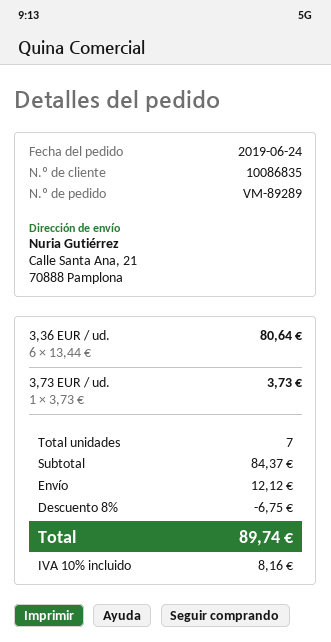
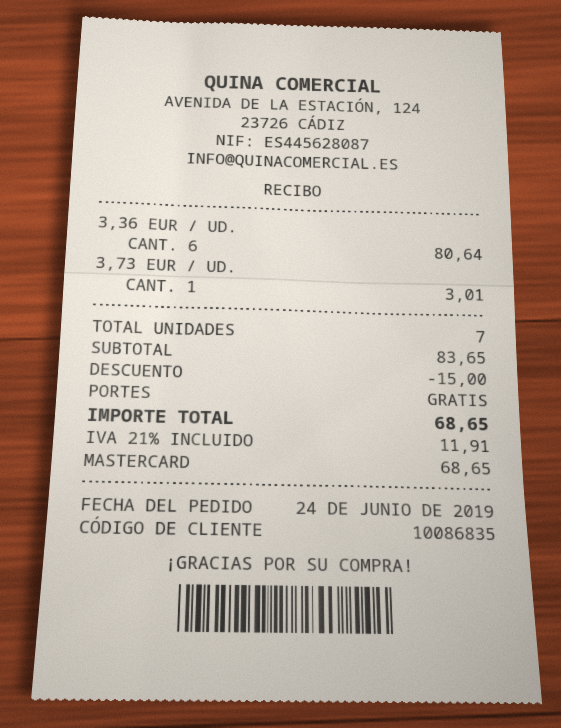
3,73 EUR / ud.: 1 for 3.73 -> 1 for 3.01
subtotal: 84.37 -> 83.65
discount: 6.75 -> 15.00
shipping: 12.12 -> 0.00
tax: 10% = 8.16 -> 21% = 11.91
total: 89.74 -> 68.65

